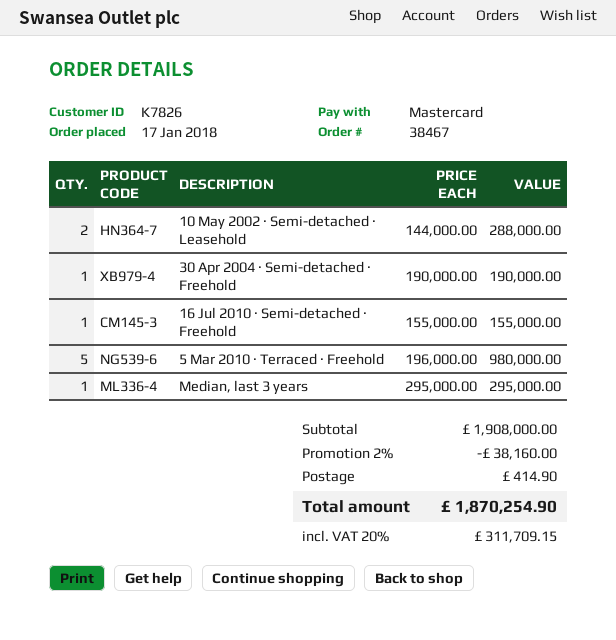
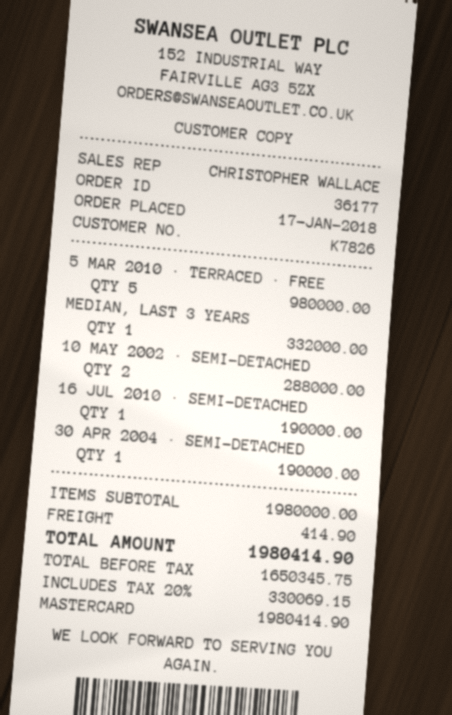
order number: 38467 -> 36177
16 Jul 2010 · Semi-detached · Freehold: 1 for 155000.00 -> 1 for 190000.00
Median, last 3 years: 1 for 295000.00 -> 1 for 332000.00
subtotal: 1908000.00 -> 1980000.00
discount: 2% = 38160.00 -> none
tax: 20% = 311709.15 -> 20% = 330069.15
total: 1870254.90 -> 1980414.90

